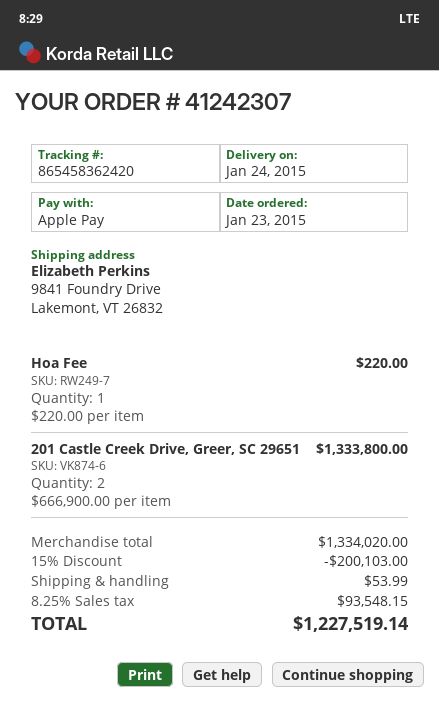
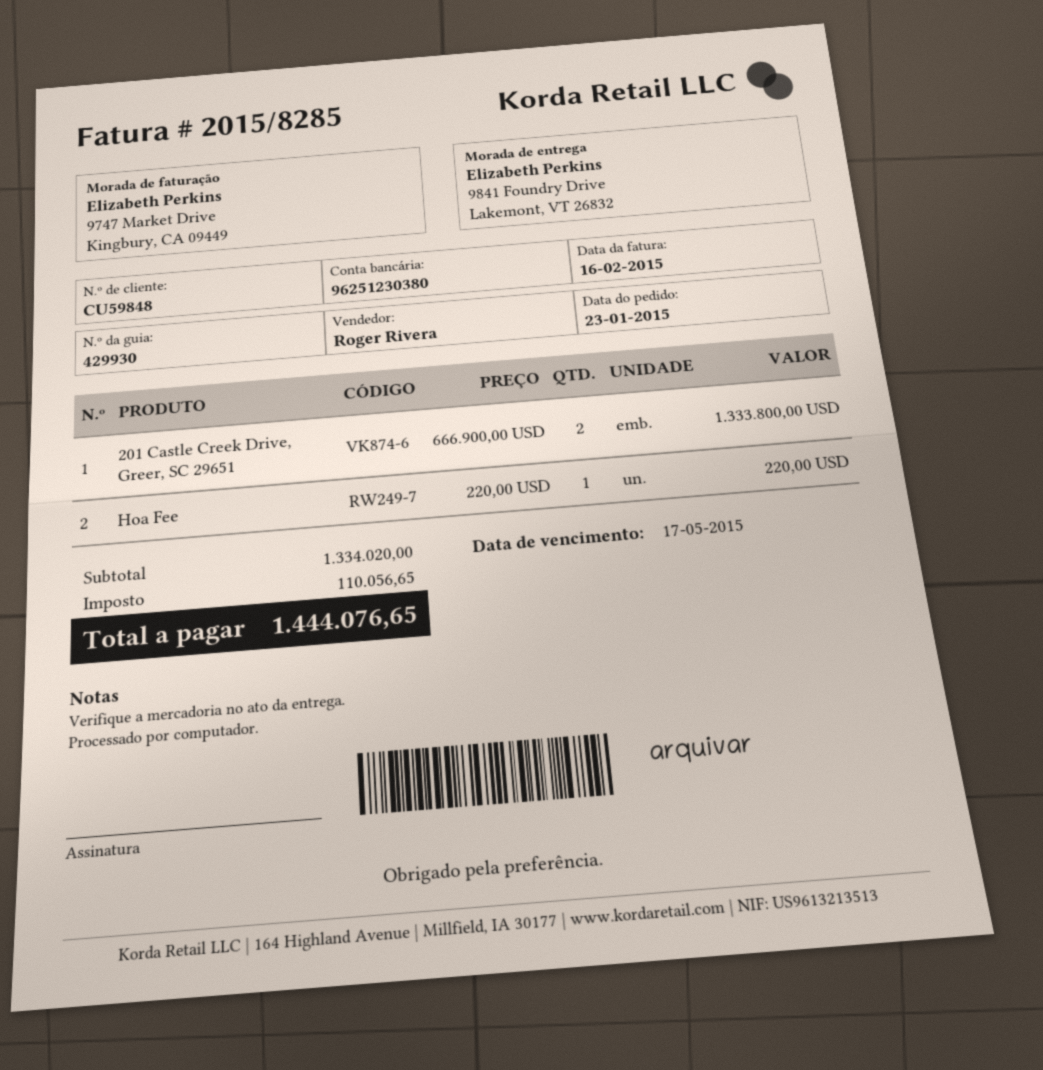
discount: 15% = 200103.00 -> none
shipping: 53.99 -> none
tax: 93548.15 -> 110056.65
total: 1227519.14 -> 1444076.65

